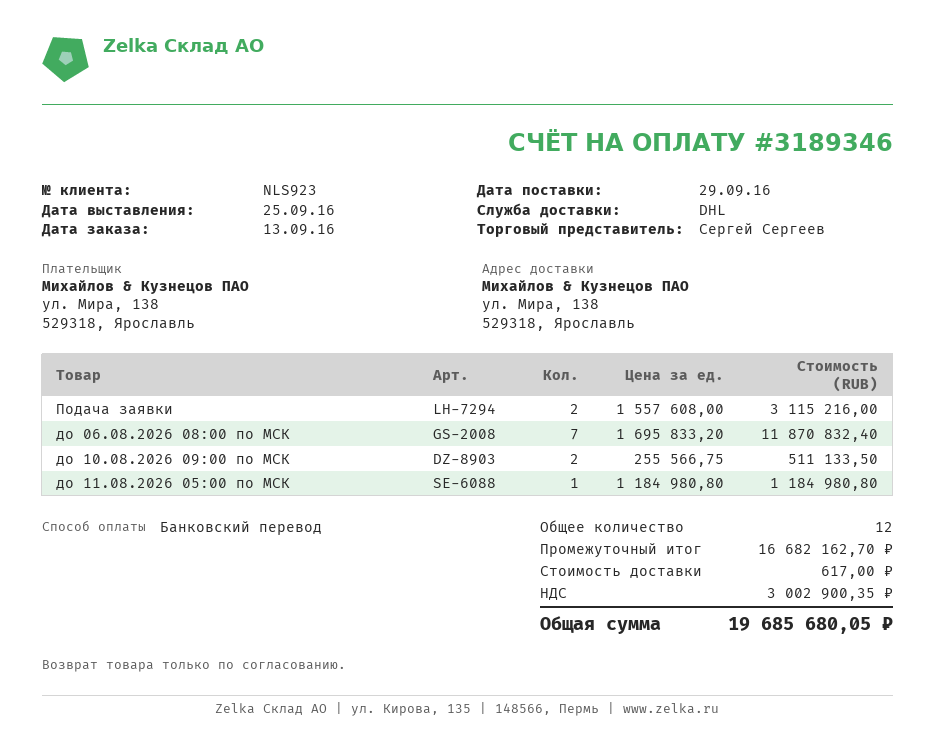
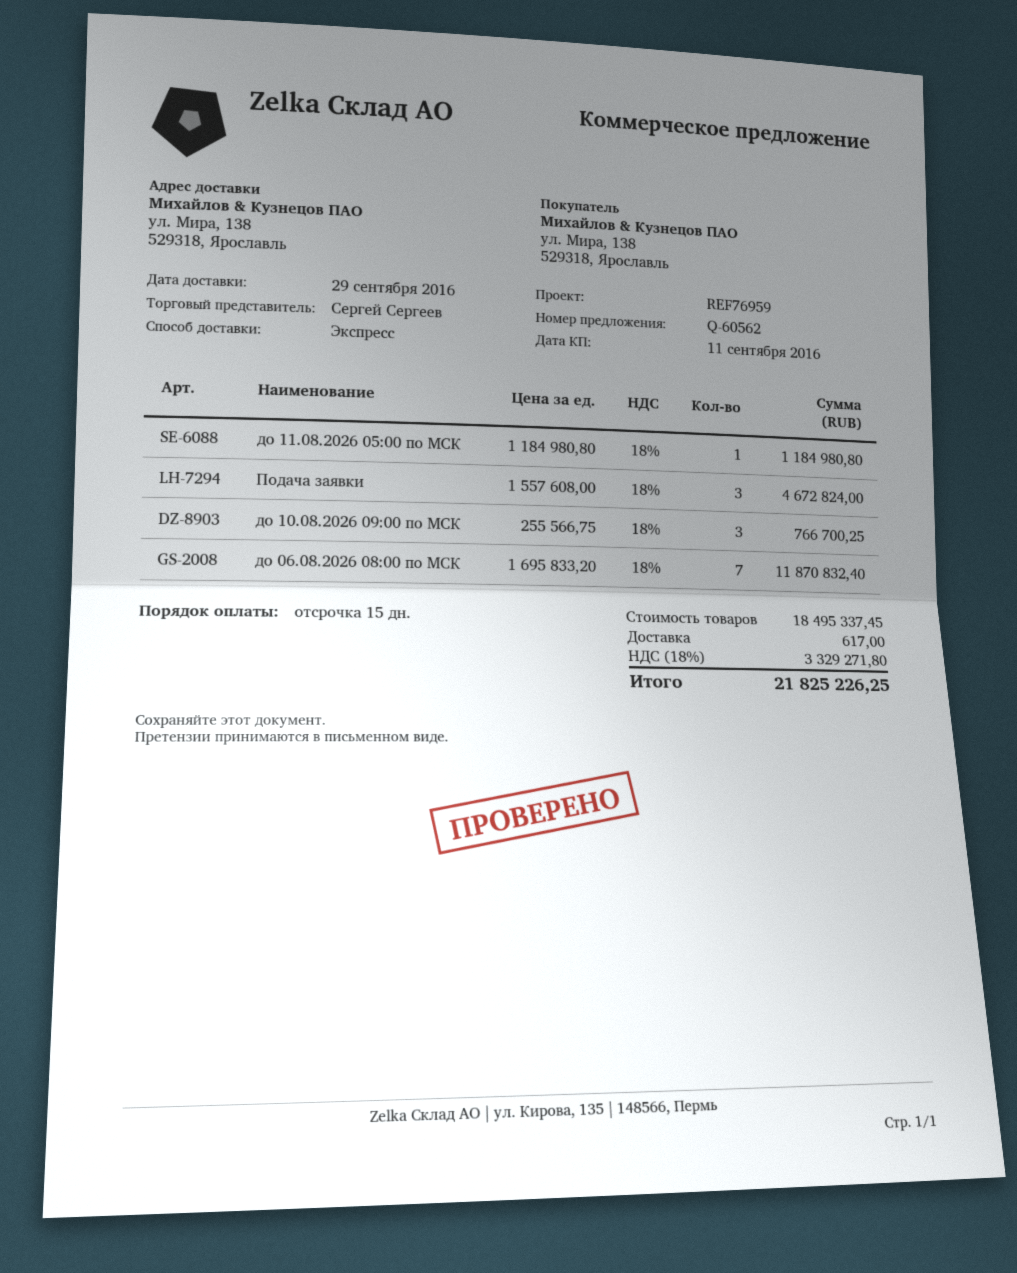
shipping method: DHL -> express
Подача заявки: 2 x 1557608.00 = 3115216.00 -> 3 x 1557608.00 = 4672824.00
до 10.08.2026 09:00 по МСК: 2 x 255566.75 = 511133.50 -> 3 x 255566.75 = 766700.25
subtotal: 16682162.70 -> 18495337.45
tax: 3002900.35 -> 3329271.80
total: 19685680.05 -> 21825226.25

